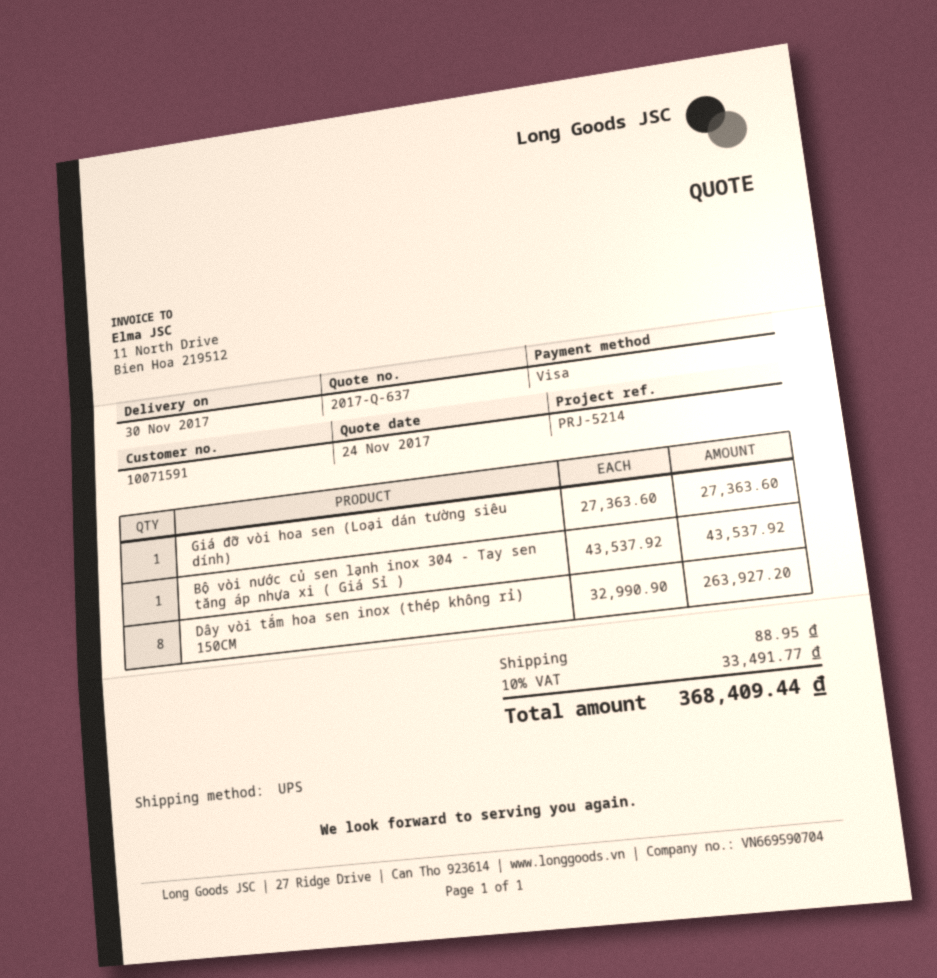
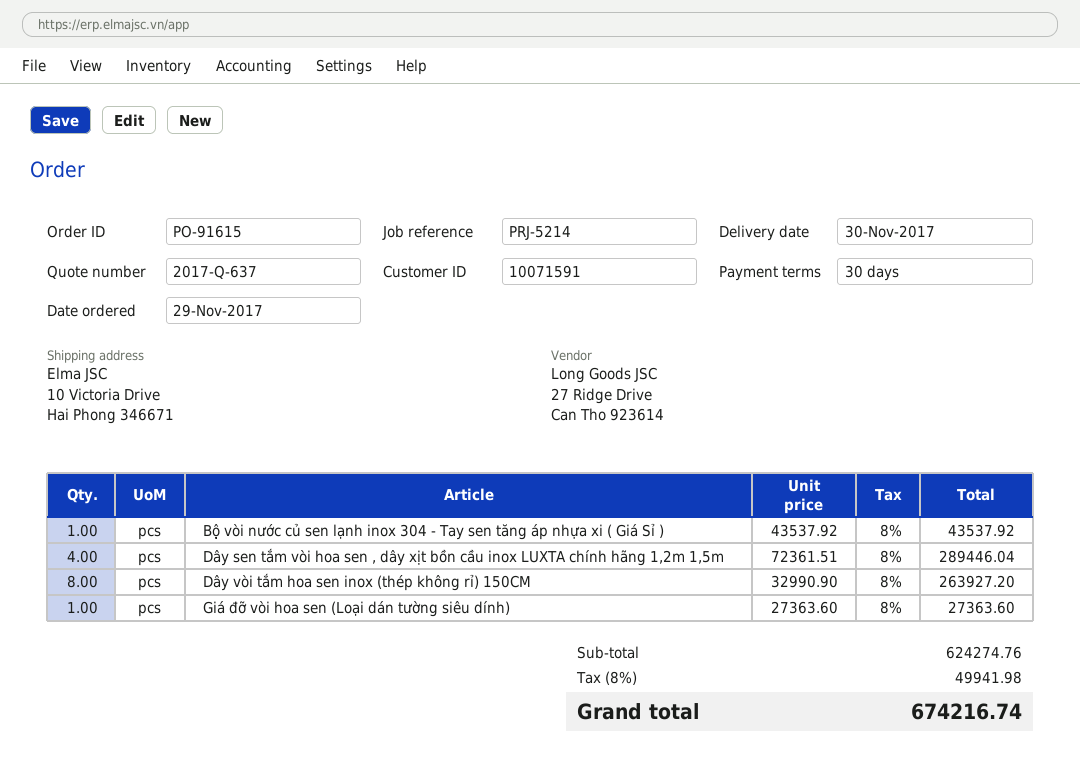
Dây sen tắm vòi hoa sen , dây xịt bồn cầu inox LUXTA chính hãng 1,2m 1,5m: none -> 4 x 72361.51 = 289446.04
shipping: 88.95 -> none
tax: 10% = 33491.77 -> 8% = 49941.98
total: 368409.44 -> 674216.74

